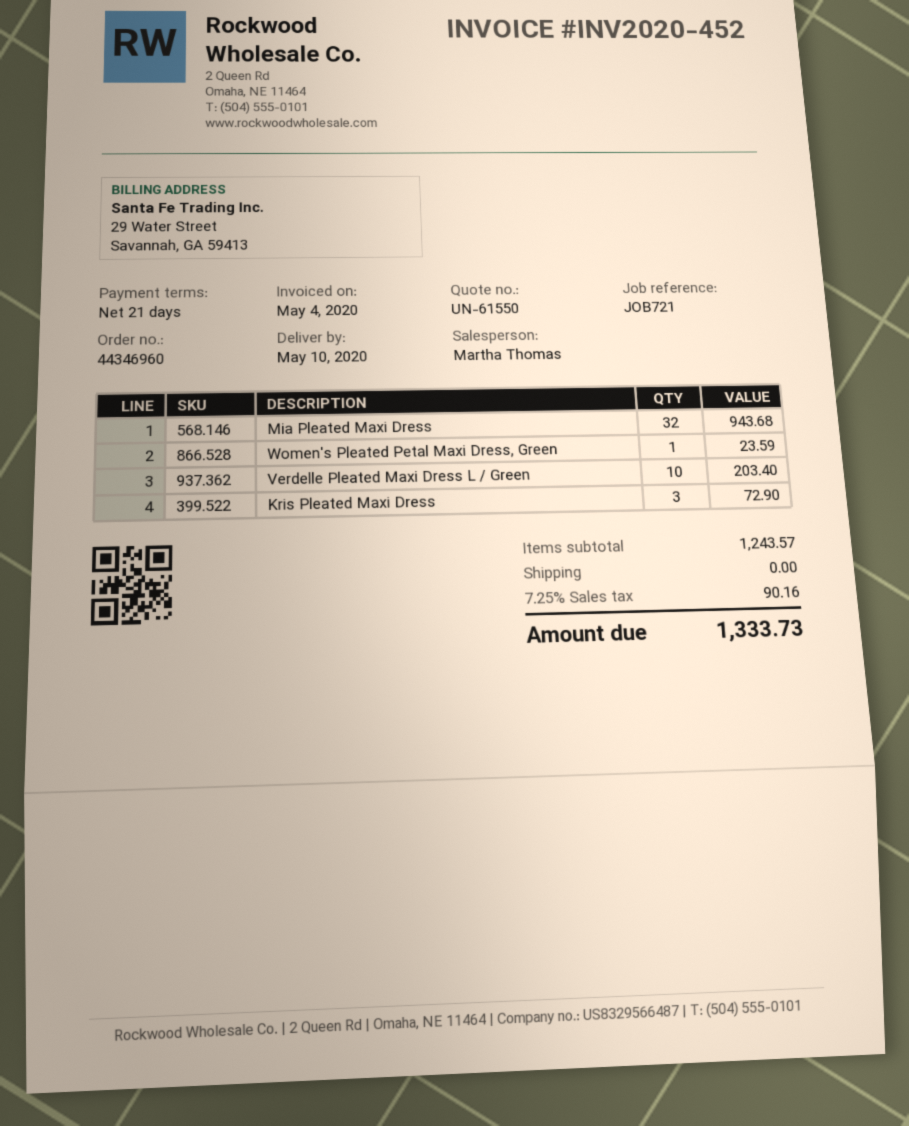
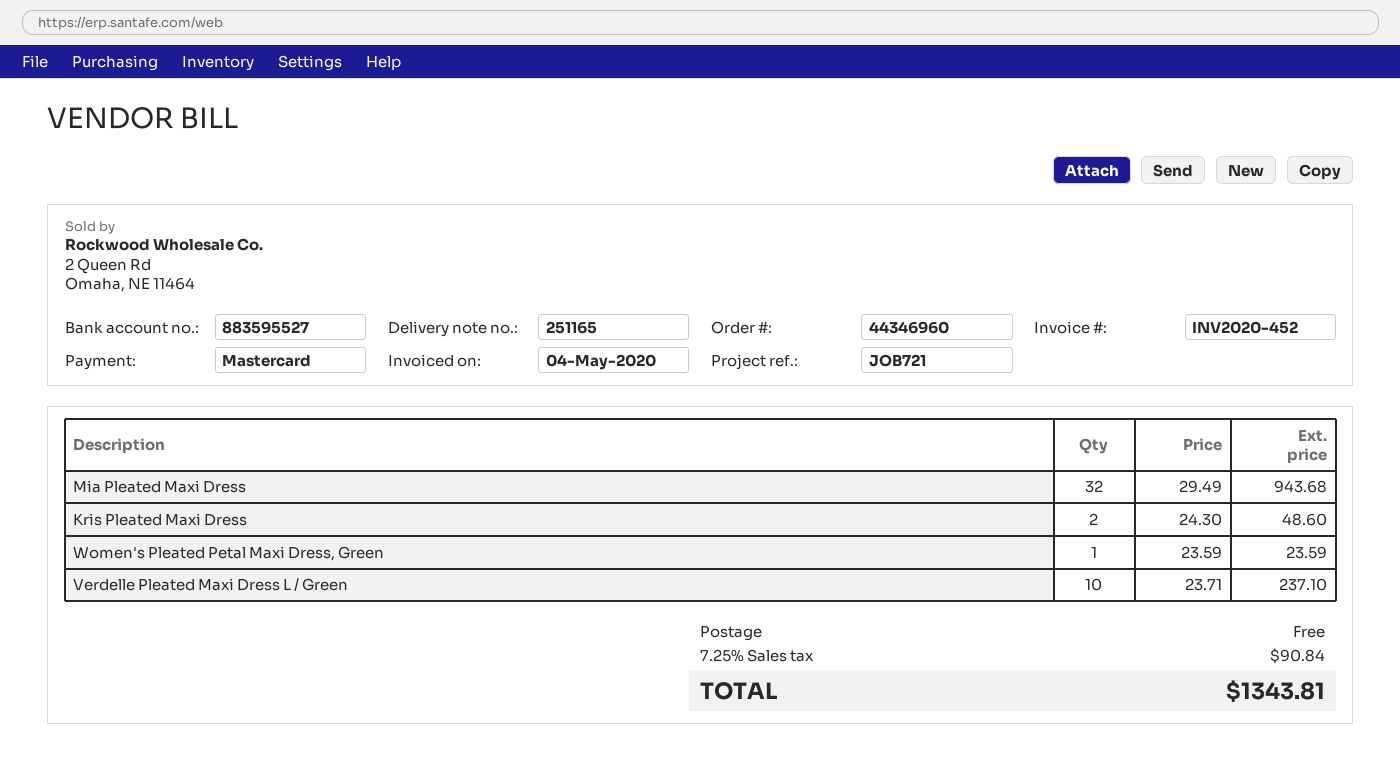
Verdelle Pleated Maxi Dress L / Green: 10 for 203.40 -> 10 for 237.10
Kris Pleated Maxi Dress: 3 for 72.90 -> 2 for 48.60
tax: 7.25% = 90.16 -> 7.25% = 90.84
total: 1333.73 -> 1343.81

